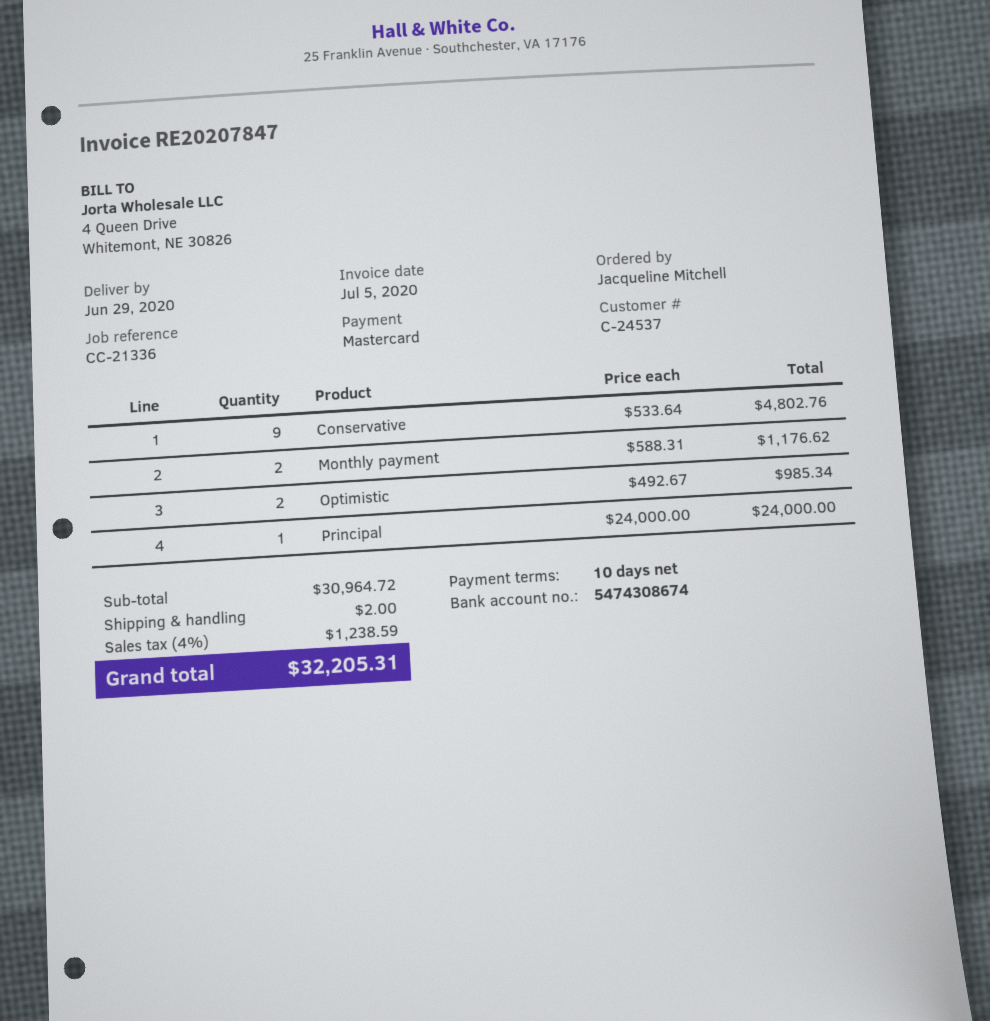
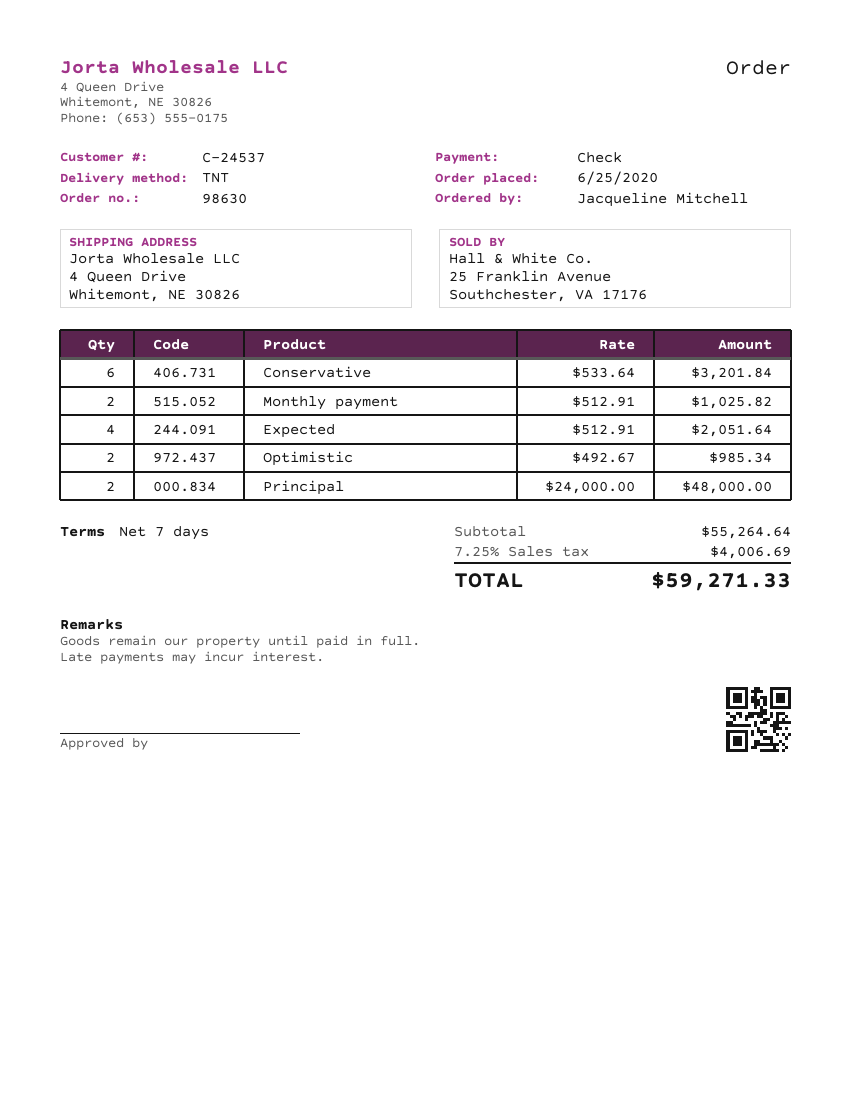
payment terms: 10 days -> 7 days
payment method: Mastercard -> cheque
Conservative: 9 x 533.64 = 4802.76 -> 6 x 533.64 = 3201.84
Monthly payment: 2 x 588.31 = 1176.62 -> 2 x 512.91 = 1025.82
Principal: 1 x 24000.00 = 24000.00 -> 2 x 24000.00 = 48000.00
Expected: none -> 4 x 512.91 = 2051.64
subtotal: 30964.72 -> 55264.64
shipping: 2.00 -> none
tax: 4% = 1238.59 -> 7.25% = 4006.69
total: 32205.31 -> 59271.33

